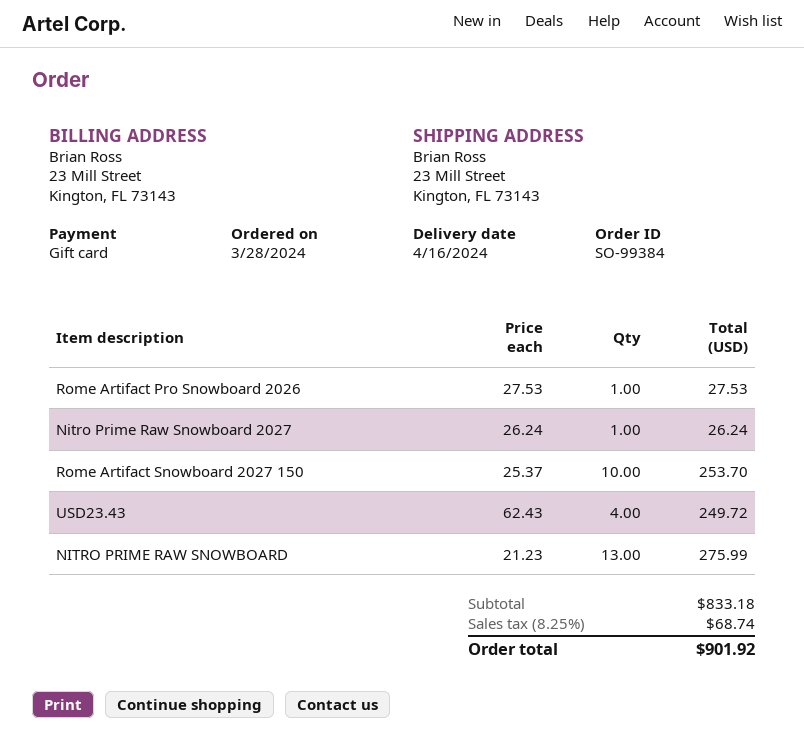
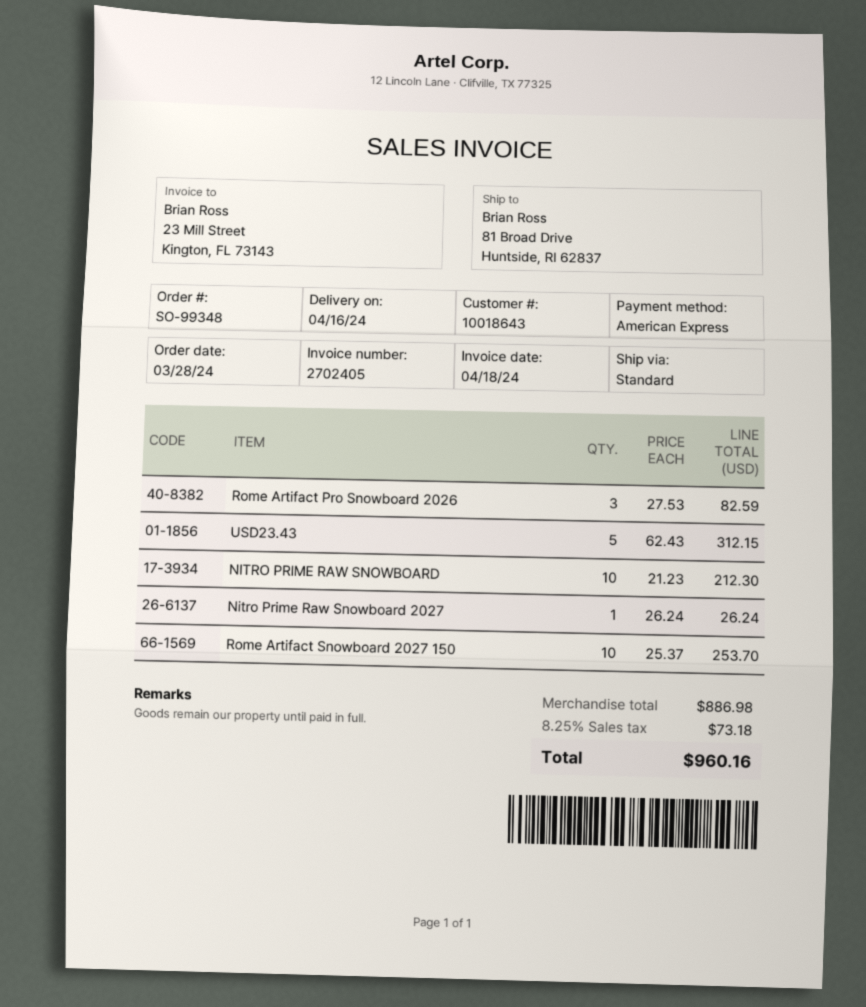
order number: SO-99384 -> SO-99348
payment method: gift card -> American Express
ship to: 23 Mill Street, Kington, FL 73143 -> 81 Broad Drive, Huntside, RI 62837
Rome Artifact Pro Snowboard 2026: 1 x 27.53 = 27.53 -> 3 x 27.53 = 82.59
USD23.43: 4 x 62.43 = 249.72 -> 5 x 62.43 = 312.15
NITRO PRIME RAW SNOWBOARD: 13 x 21.23 = 275.99 -> 10 x 21.23 = 212.30
subtotal: 833.18 -> 886.98
tax: 8.25% = 68.74 -> 8.25% = 73.18
total: 901.92 -> 960.16

